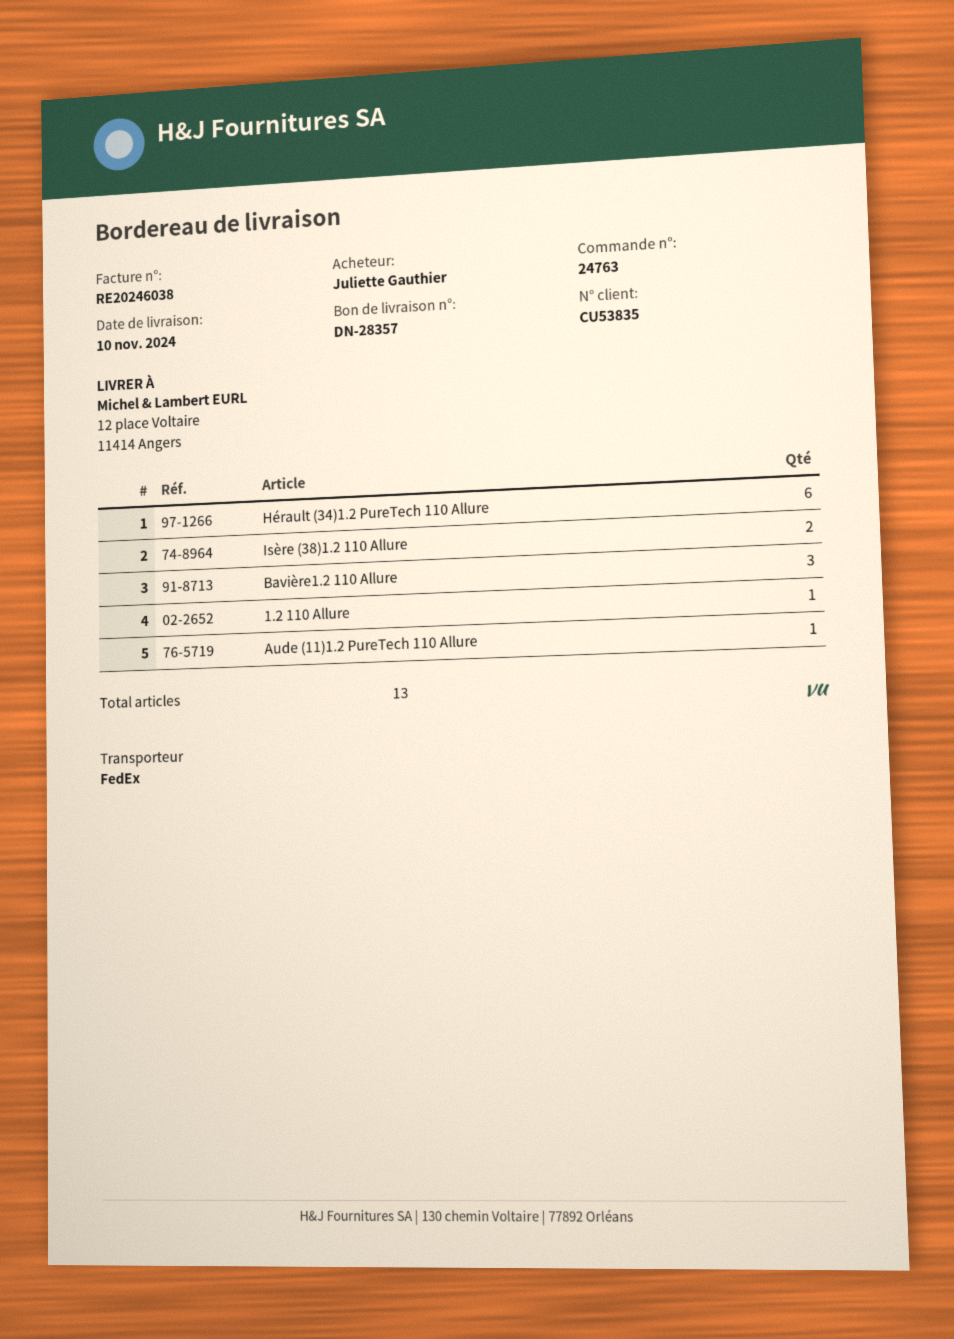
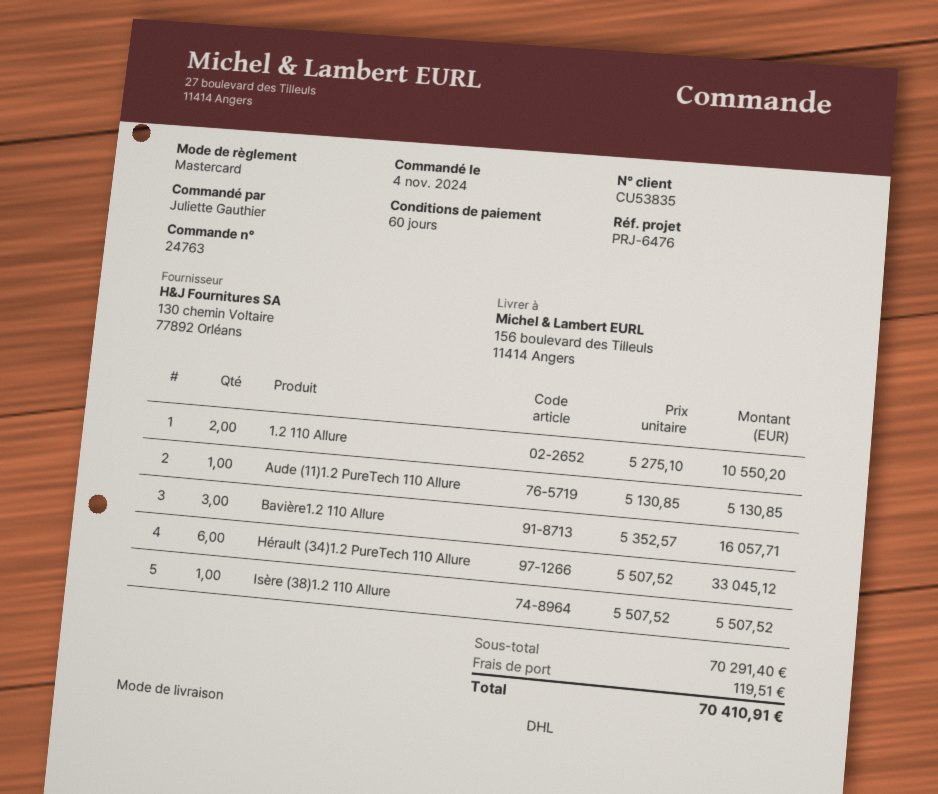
shipping method: FedEx -> DHL
ship to: 12 place Voltaire, 11414 Angers -> 156 boulevard des Tilleuls, 11414 Angers
Isère (38)1.2 110 Allure: 2 -> 1
1.2 110 Allure: 1 -> 2

